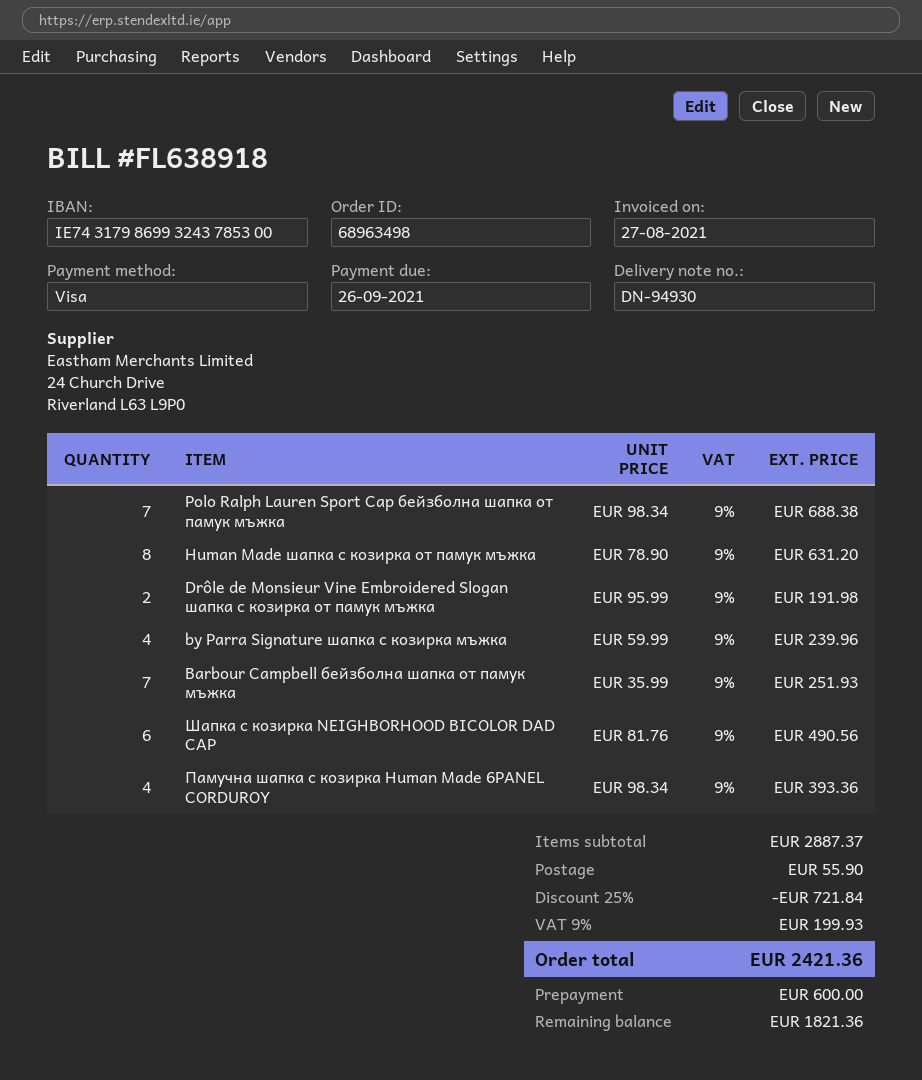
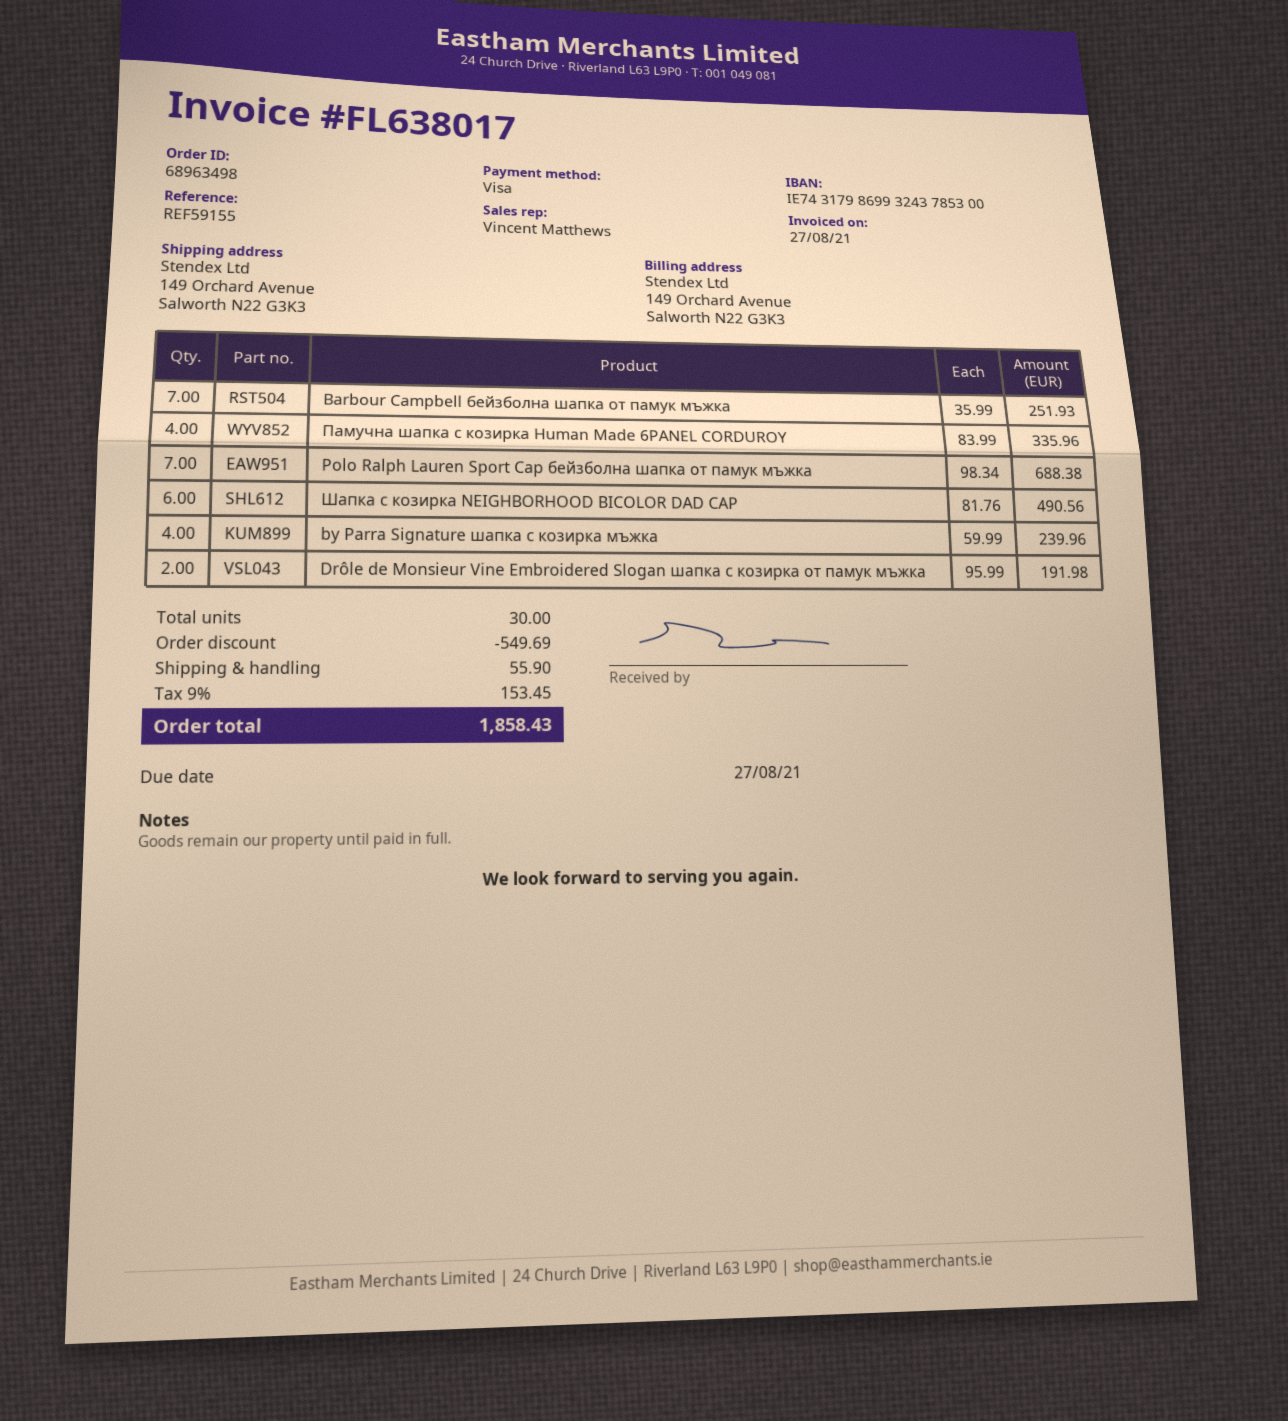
invoice number: FL638918 -> FL638017
due date: 2021-09-26 -> 2021-08-27
Human Made шапка с козирка от памук мъжка: 8 x 78.90 = 631.20 -> none
Памучна шапка с козирка Human Made 6PANEL CORDUROY: 4 x 98.34 = 393.36 -> 4 x 83.99 = 335.96
discount: 721.84 -> 549.69
tax: 9% = 199.93 -> 9% = 153.45
total: 2421.36 -> 1858.43

